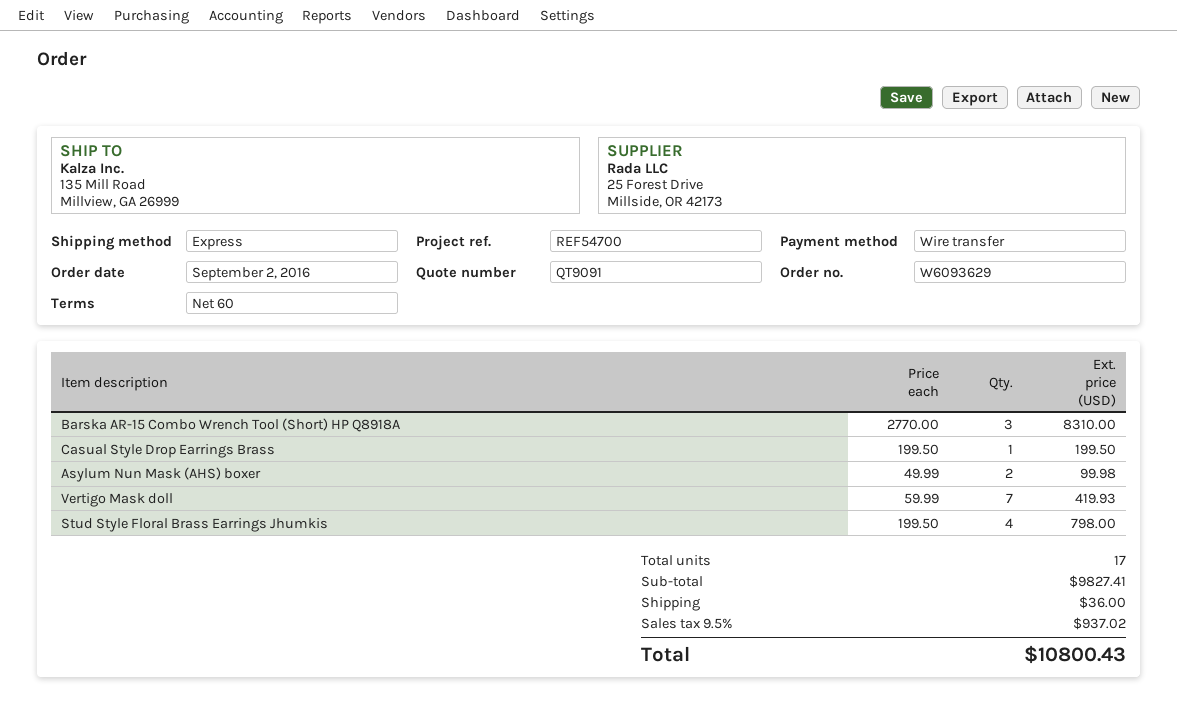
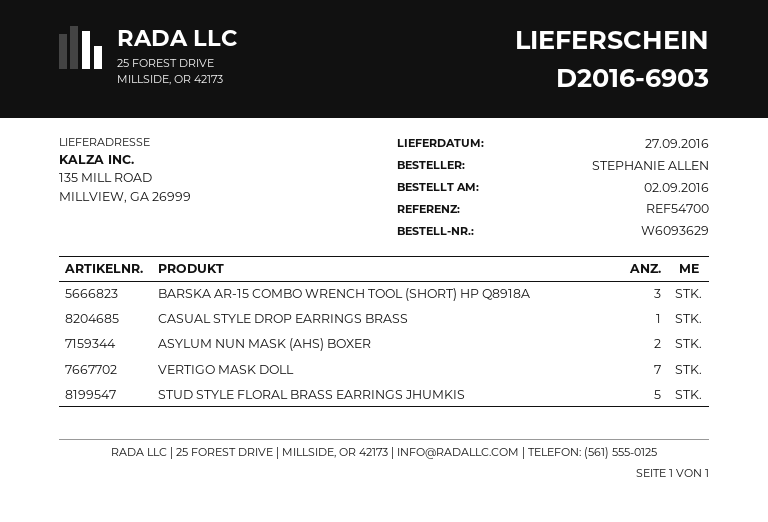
Stud Style Floral Brass Earrings Jhumkis: 4 -> 5

